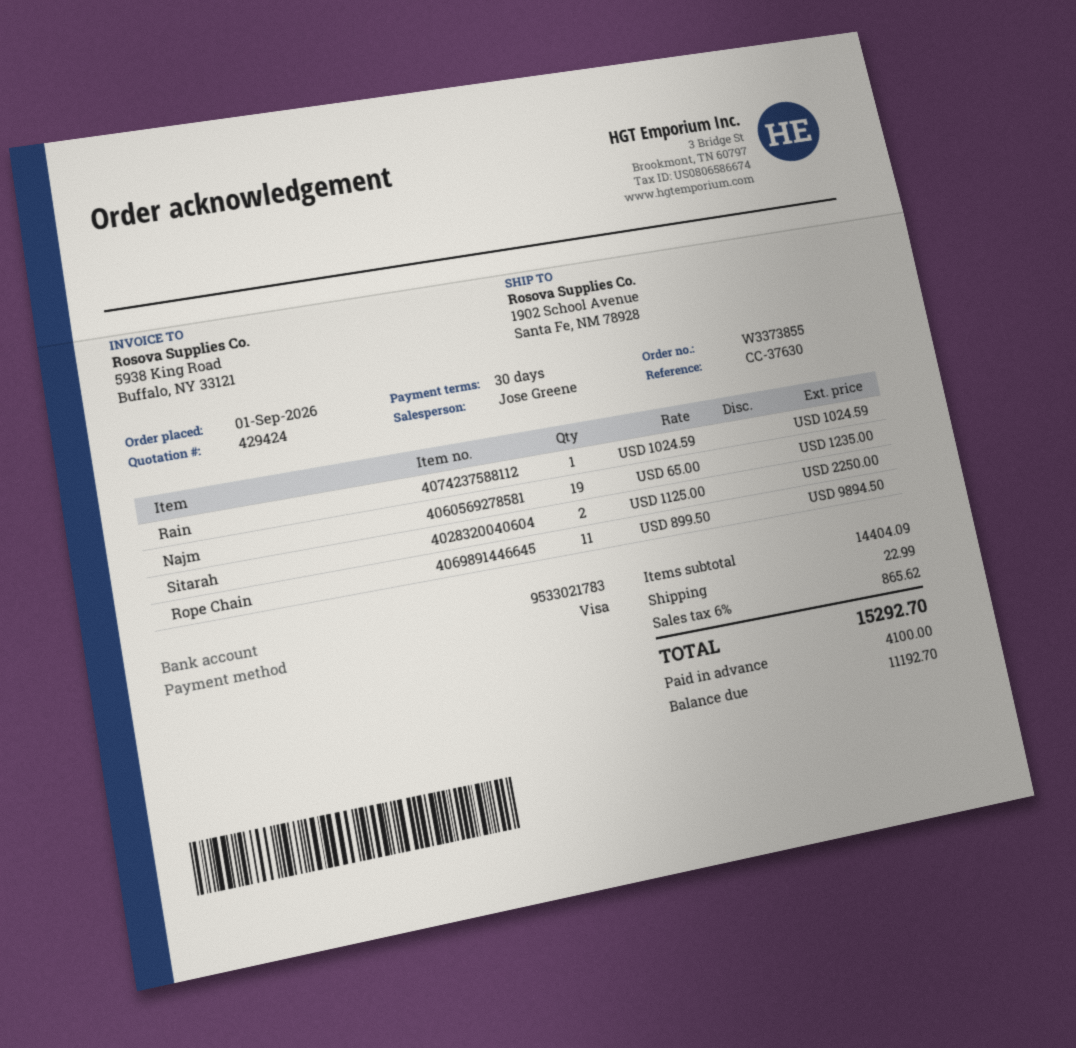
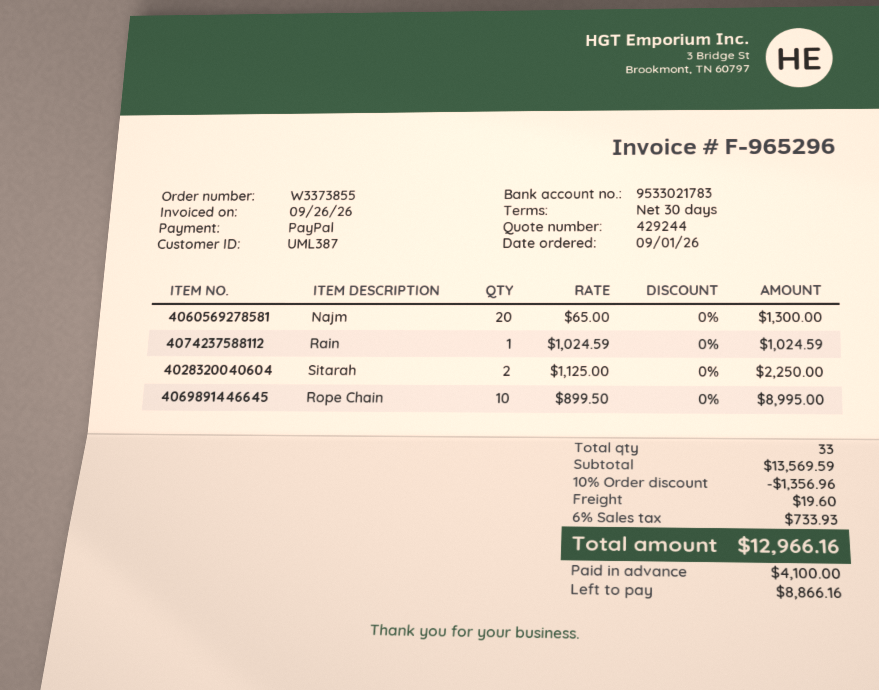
quote number: 429424 -> 429244
payment method: Visa -> PayPal
Najm: 19 x 65.00 = 1235.00 -> 20 x 65.00 = 1300.00
Rope Chain: 11 x 899.50 = 9894.50 -> 10 x 899.50 = 8995.00
subtotal: 14404.09 -> 13569.59
discount: none -> 10% = 1356.96
shipping: 22.99 -> 19.60
tax: 6% = 865.62 -> 6% = 733.93
total: 15292.70 -> 12966.16
balance: 11192.70 -> 8866.16

